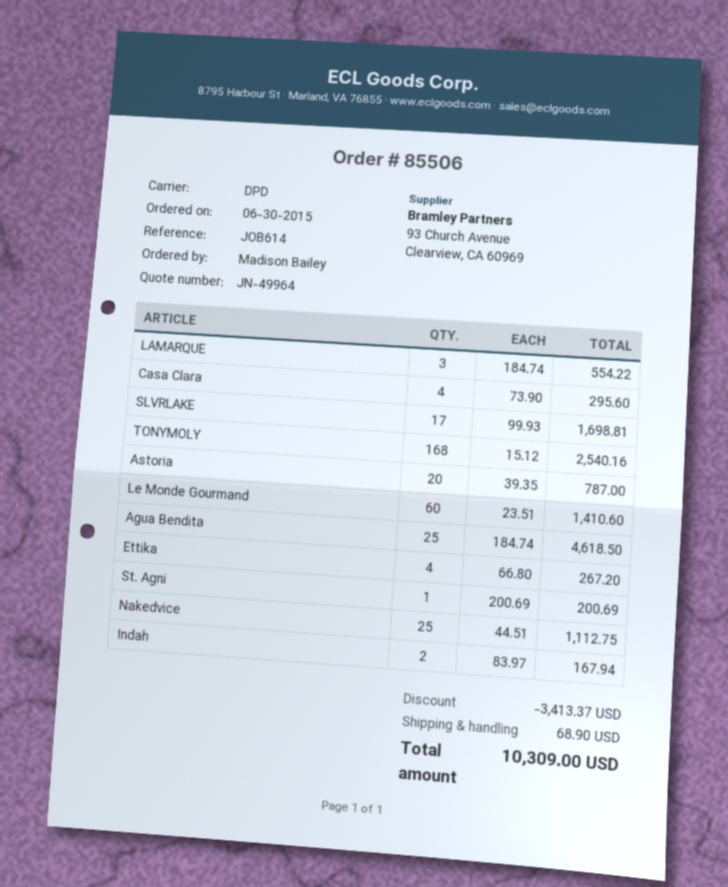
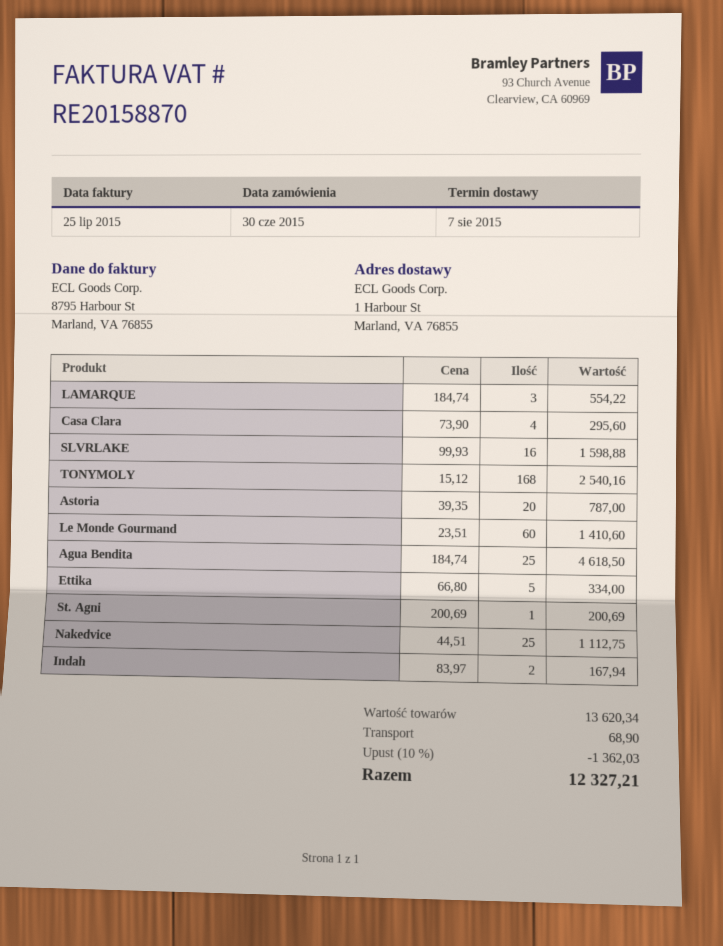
SLVRLAKE: 17 x 99.93 = 1698.81 -> 16 x 99.93 = 1598.88
Ettika: 4 x 66.80 = 267.20 -> 5 x 66.80 = 334.00
discount: 3413.37 -> 1362.03
total: 10309.00 -> 12327.21

